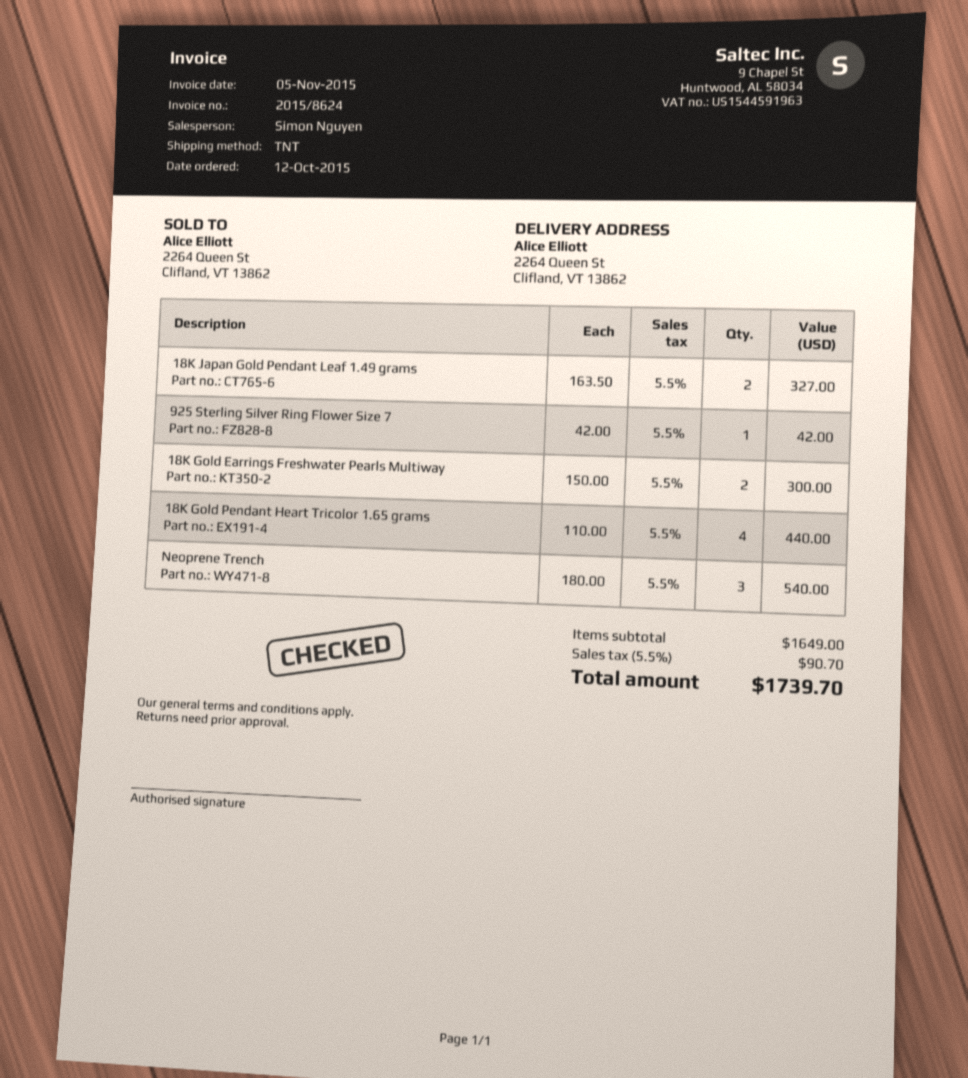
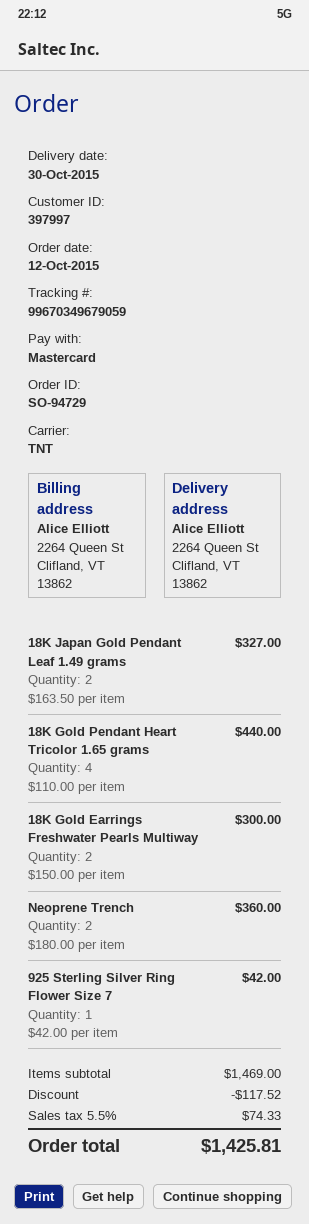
Neoprene Trench: 3 x 180.00 = 540.00 -> 2 x 180.00 = 360.00
subtotal: 1649.00 -> 1469.00
discount: none -> 117.52
tax: 5.5% = 90.70 -> 5.5% = 74.33
total: 1739.70 -> 1425.81

